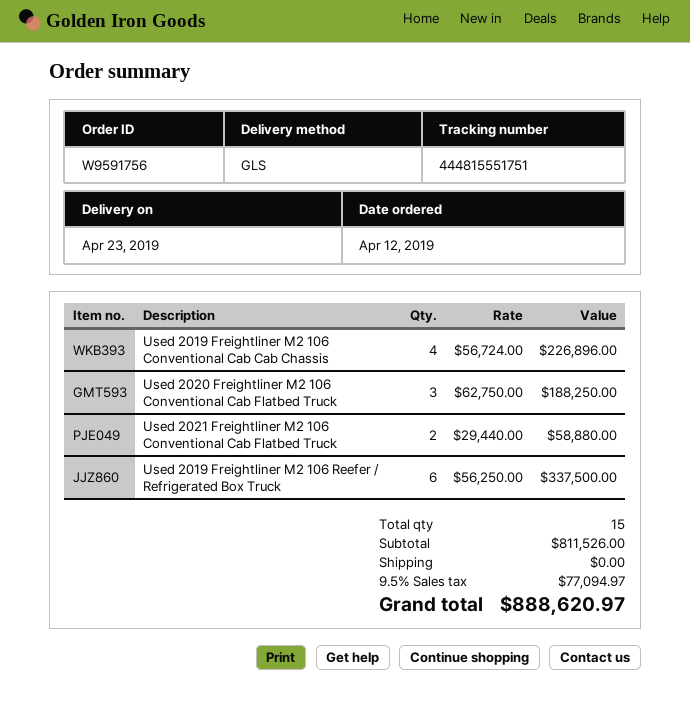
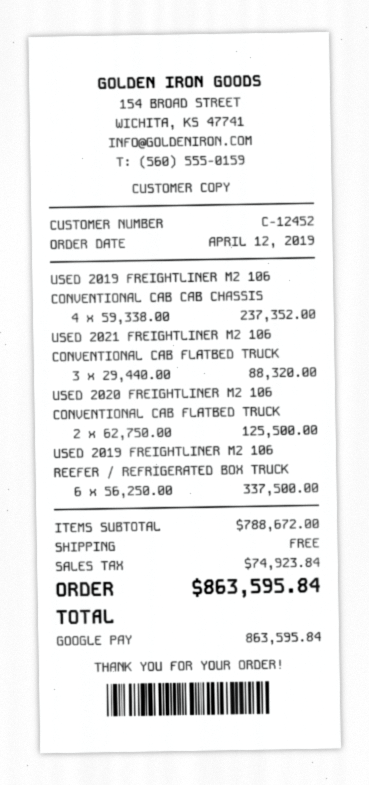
Used 2019 Freightliner M2 106 Conventional Cab Cab Chassis: 4 x 56724.00 = 226896.00 -> 4 x 59338.00 = 237352.00
Used 2020 Freightliner M2 106 Conventional Cab Flatbed Truck: 3 x 62750.00 = 188250.00 -> 2 x 62750.00 = 125500.00
Used 2021 Freightliner M2 106 Conventional Cab Flatbed Truck: 2 x 29440.00 = 58880.00 -> 3 x 29440.00 = 88320.00
subtotal: 811526.00 -> 788672.00
tax: 77094.97 -> 74923.84
total: 888620.97 -> 863595.84

